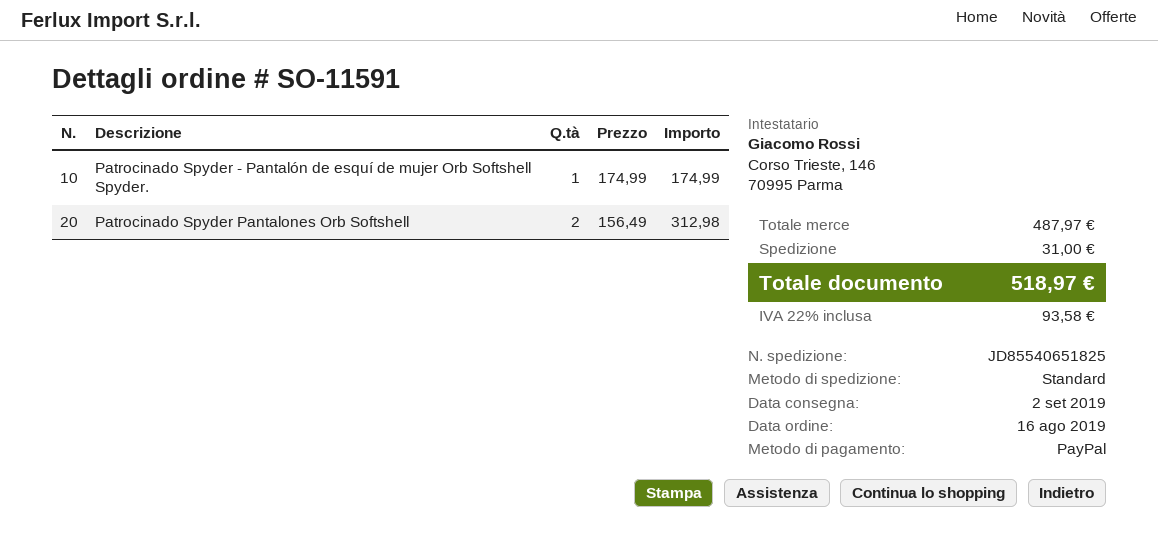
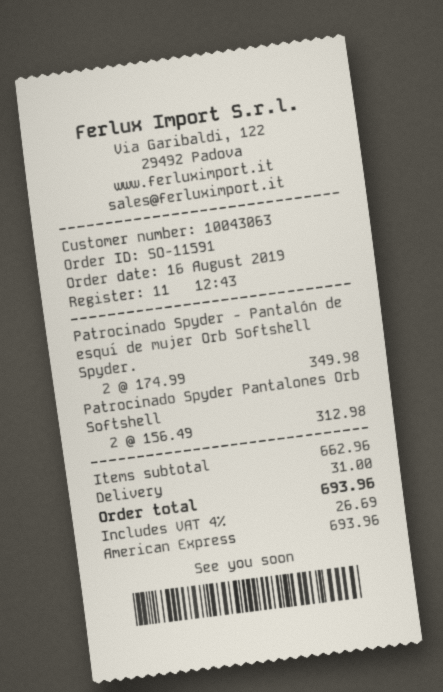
payment method: PayPal -> American Express
Patrocinado Spyder - Pantalón de esquí de mujer Orb Softshell Spyder.: 1 x 174.99 = 174.99 -> 2 x 174.99 = 349.98
subtotal: 487.97 -> 662.96
tax: 22% = 93.58 -> 4% = 26.69
total: 518.97 -> 693.96

